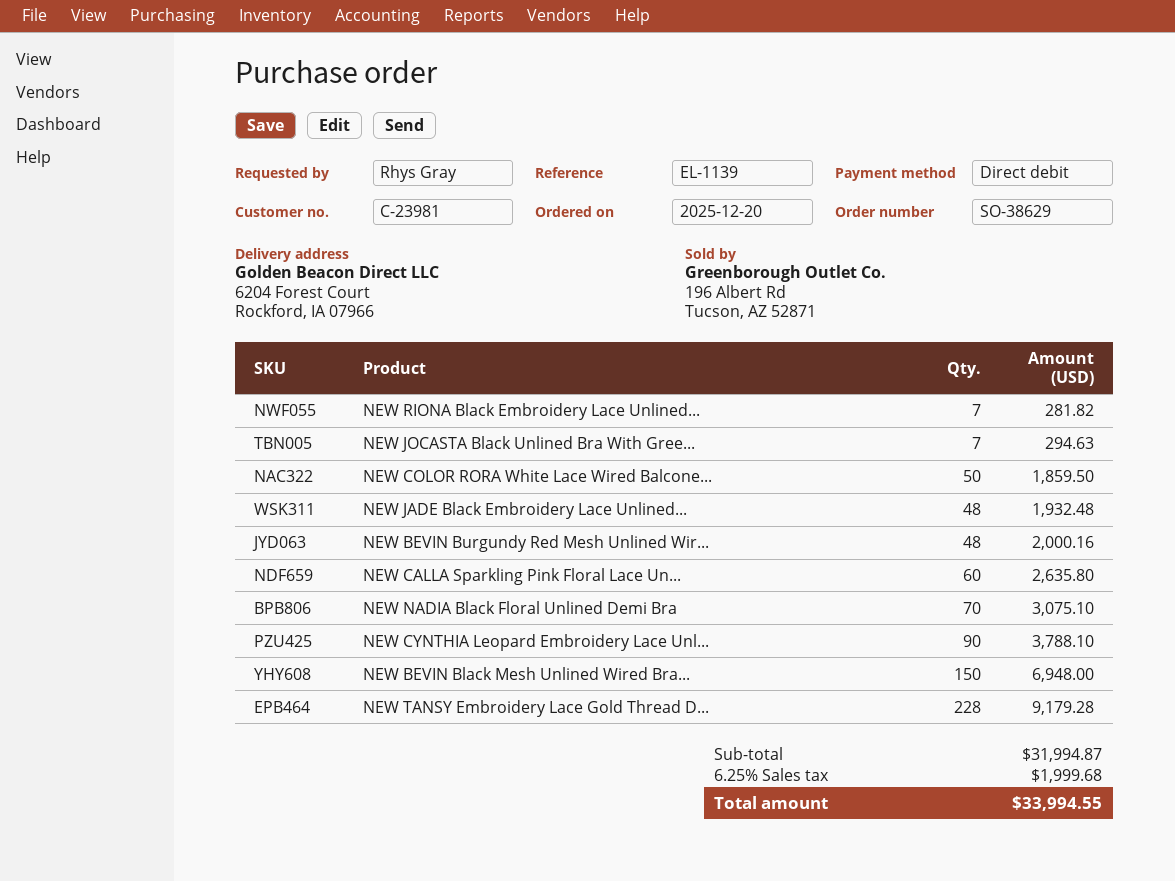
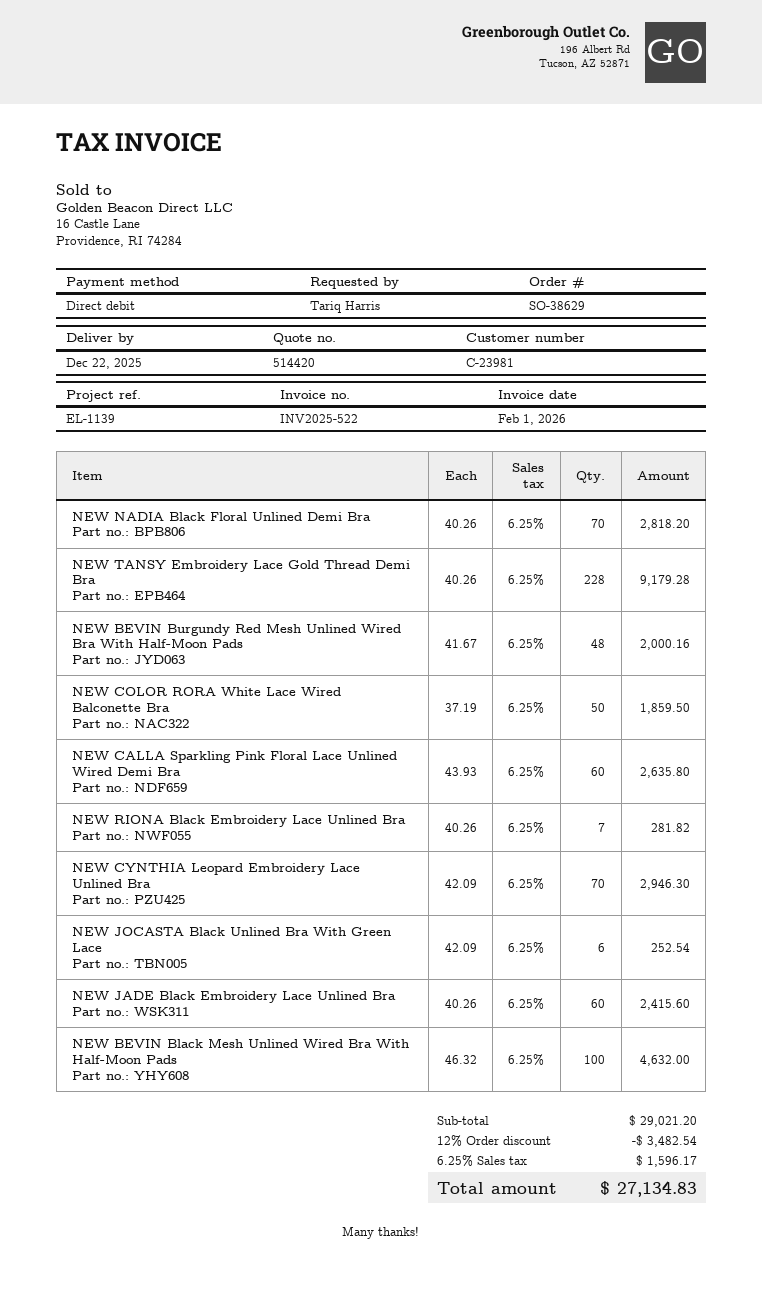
ordered by: Rhys Gray -> Tariq Harris
NEW JOCASTA Black Unlined Bra With Gree...: 7 for 294.63 -> 6 for 252.54
NEW JADE Black Embroidery Lace Unlined...: 48 for 1932.48 -> 60 for 2415.60
NEW NADIA Black Floral Unlined Demi Bra: 70 for 3075.10 -> 70 for 2818.20
NEW CYNTHIA Leopard Embroidery Lace Unl...: 90 for 3788.10 -> 70 for 2946.30
NEW BEVIN Black Mesh Unlined Wired Bra...: 150 for 6948.00 -> 100 for 4632.00
subtotal: 31994.87 -> 29021.20
discount: none -> 12% = 3482.54
tax: 6.25% = 1999.68 -> 6.25% = 1596.17
total: 33994.55 -> 27134.83

